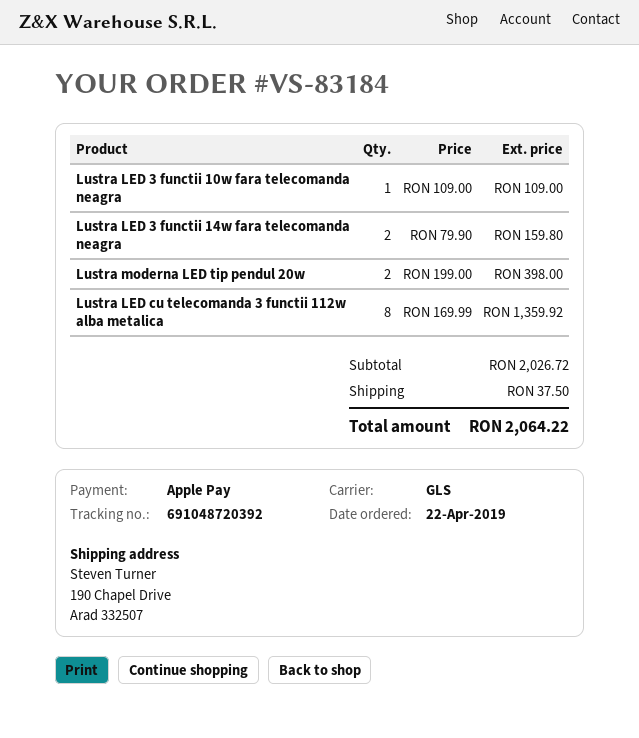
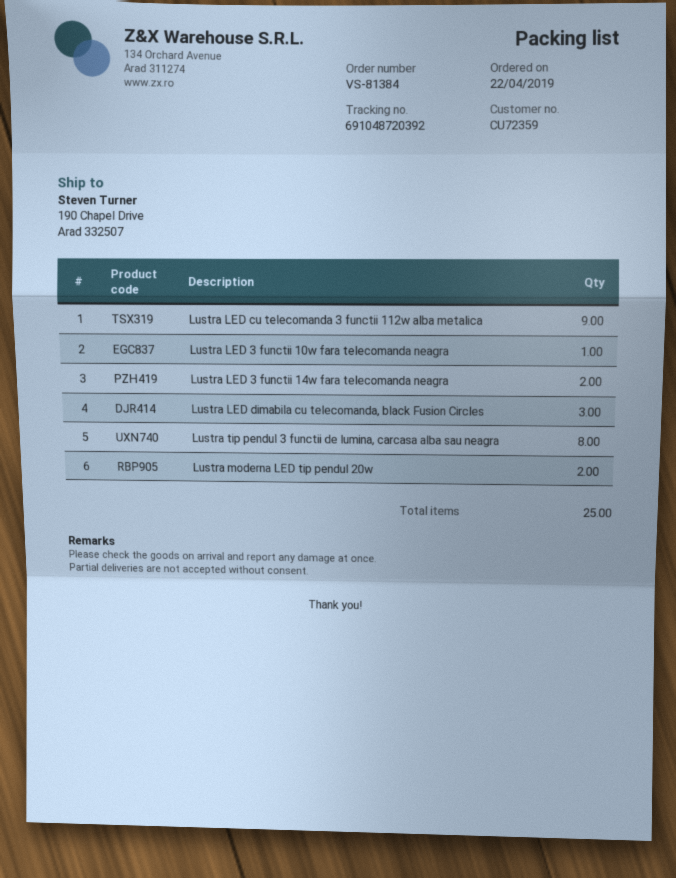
order number: VS-83184 -> VS-81384
Lustra LED cu telecomanda 3 functii 112w alba metalica: 8 -> 9
Lustra LED dimabila cu telecomanda, black Fusion Circles: none -> 3
Lustra tip pendul 3 functii de lumina, carcasa alba sau neagra: none -> 8

